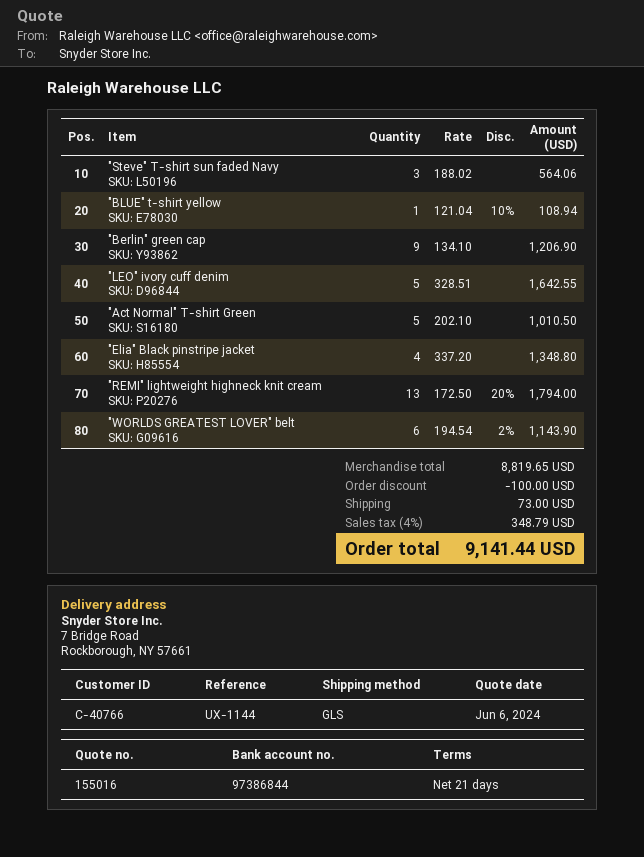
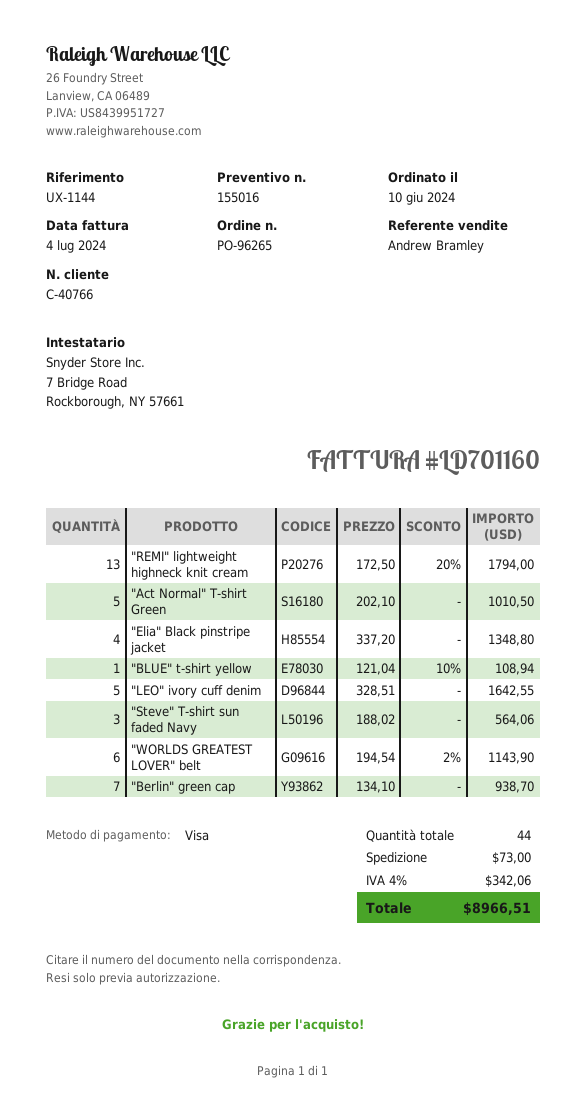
"Berlin" green cap: 9 x 134.10 = 1206.90 -> 7 x 134.10 = 938.70
discount: 100.00 -> none
tax: 4% = 348.79 -> 4% = 342.06
total: 9141.44 -> 8966.51

